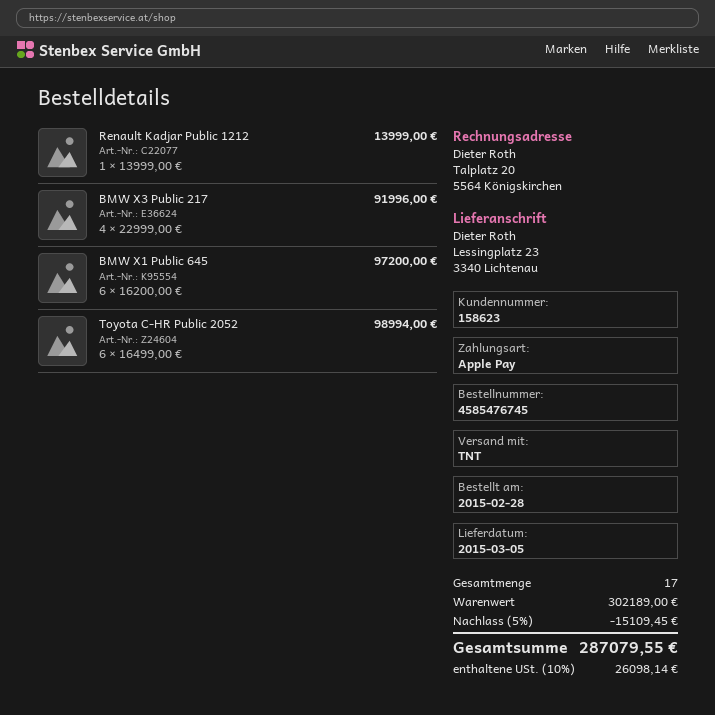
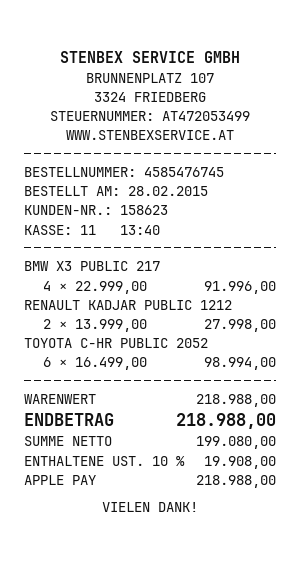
Renault Kadjar Public 1212: 1 x 13999.00 = 13999.00 -> 2 x 13999.00 = 27998.00
BMW X1 Public 645: 6 x 16200.00 = 97200.00 -> none
subtotal: 302189.00 -> 218988.00
discount: 5% = 15109.45 -> none
tax: 10% = 26098.14 -> 10% = 19908.00
total: 287079.55 -> 218988.00

